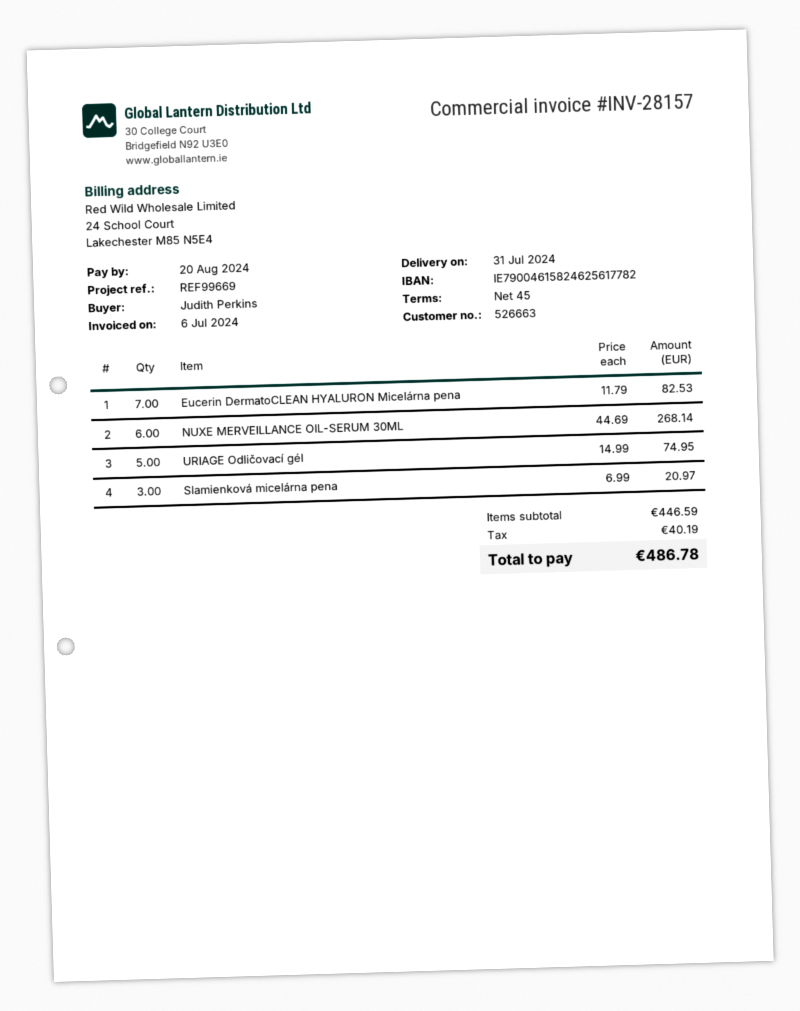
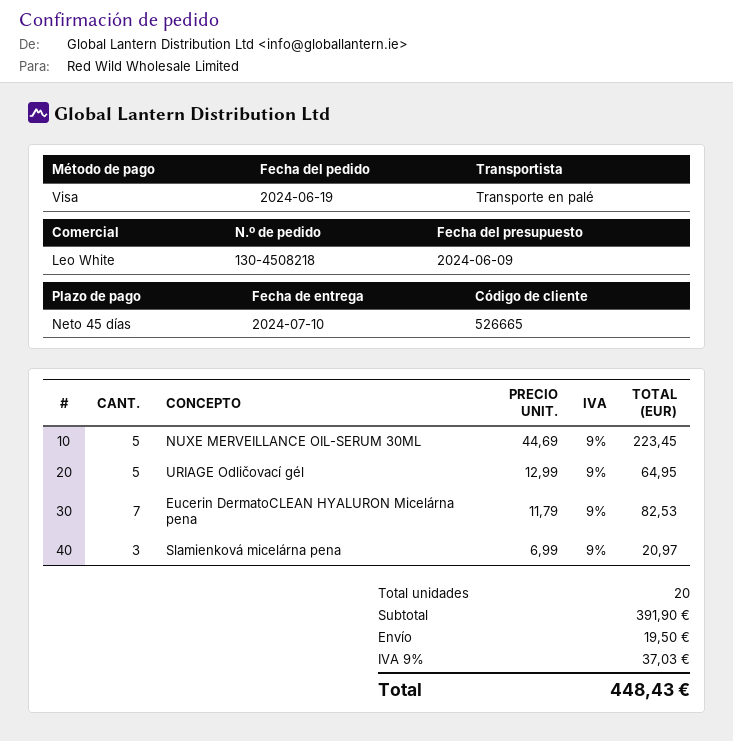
delivery date: 2024-07-31 -> 2024-07-10
customer number: 526663 -> 526665
NUXE MERVEILLANCE OIL-SERUM 30ML: 6 x 44.69 = 268.14 -> 5 x 44.69 = 223.45
URIAGE Odličovací gél: 5 x 14.99 = 74.95 -> 5 x 12.99 = 64.95
subtotal: 446.59 -> 391.90
shipping: none -> 19.50
tax: 40.19 -> 37.03
total: 486.78 -> 448.43

